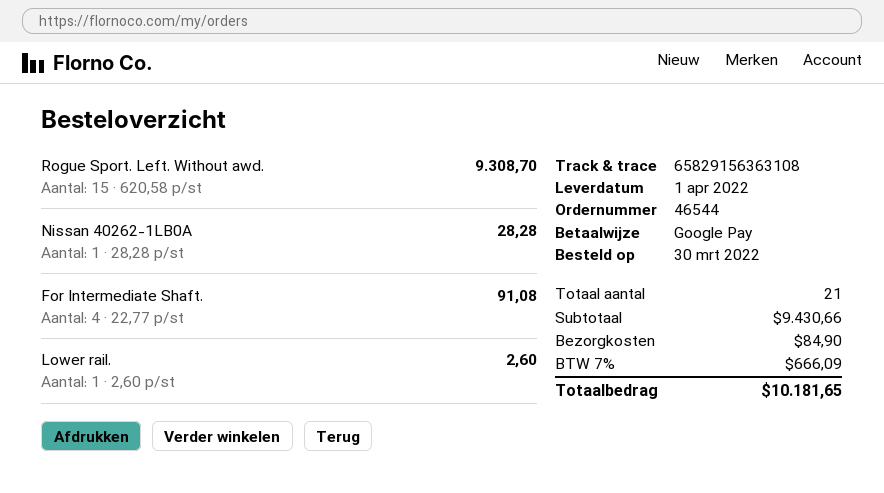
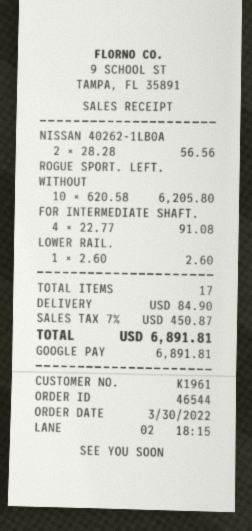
Rogue Sport. Left. Without awd.: 15 x 620.58 = 9308.70 -> 10 x 620.58 = 6205.80
Nissan 40262-1LB0A: 1 x 28.28 = 28.28 -> 2 x 28.28 = 56.56
total quantity: 21 -> 17
tax: 7% = 666.09 -> 7% = 450.87
total: 10181.65 -> 6891.81

